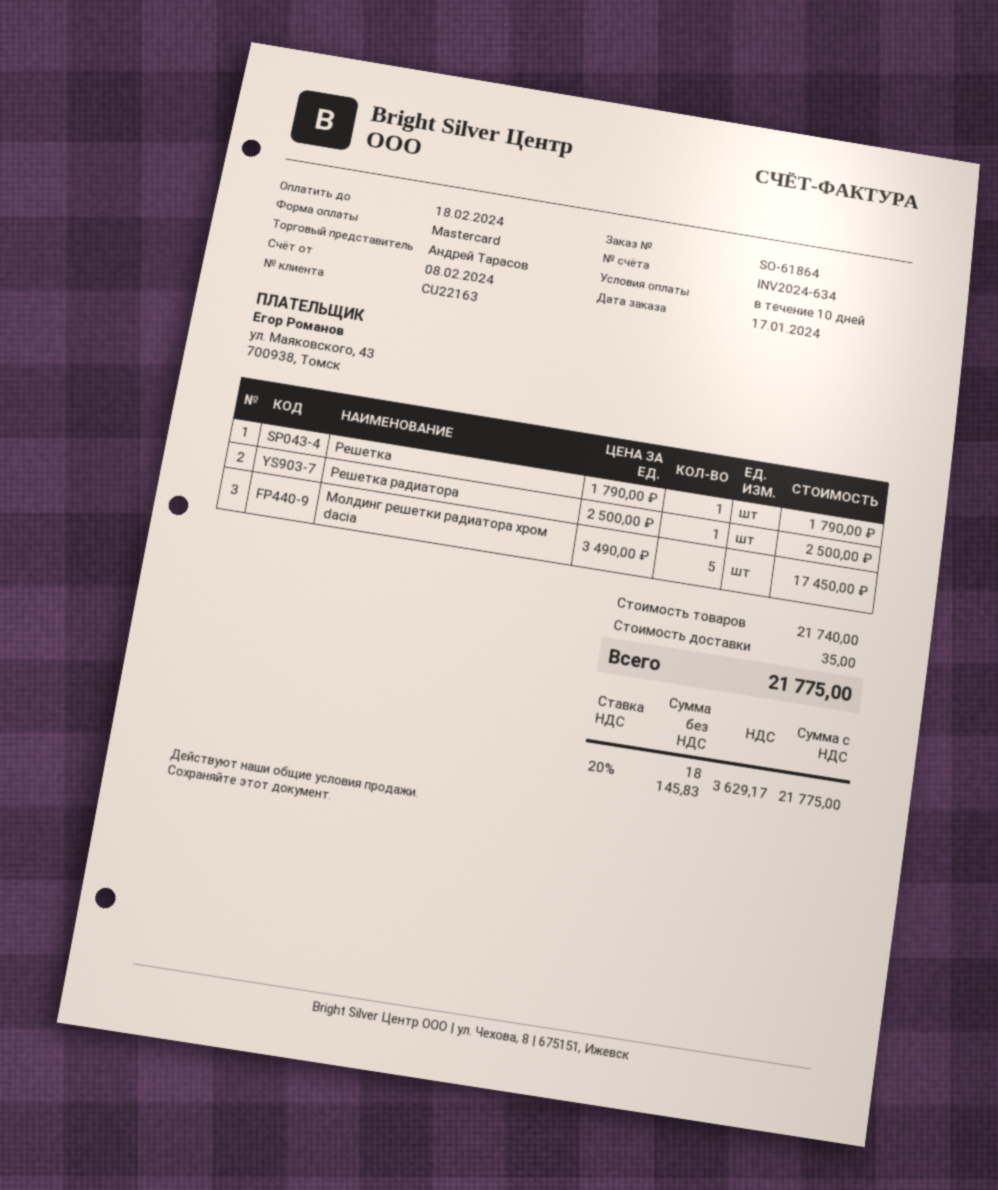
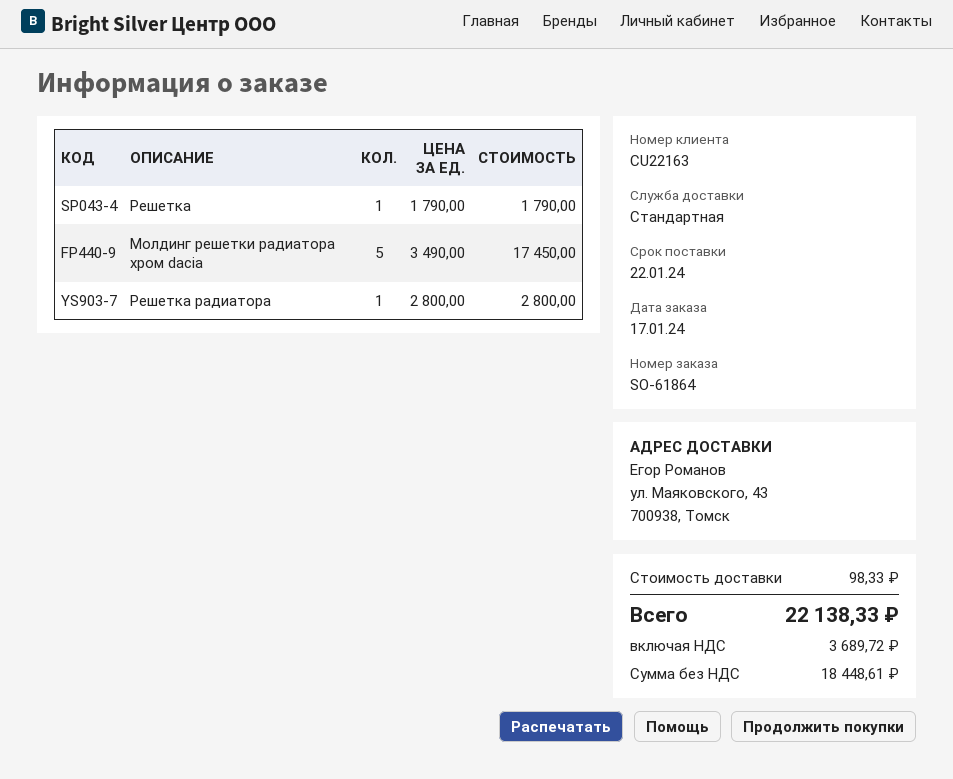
Решетка радиатора: 1 x 2500.00 = 2500.00 -> 1 x 2800.00 = 2800.00
shipping: 35.00 -> 98.33
net: 18145.83 -> 18448.61
tax: 3629.17 -> 3689.72
total: 21775.00 -> 22138.33

